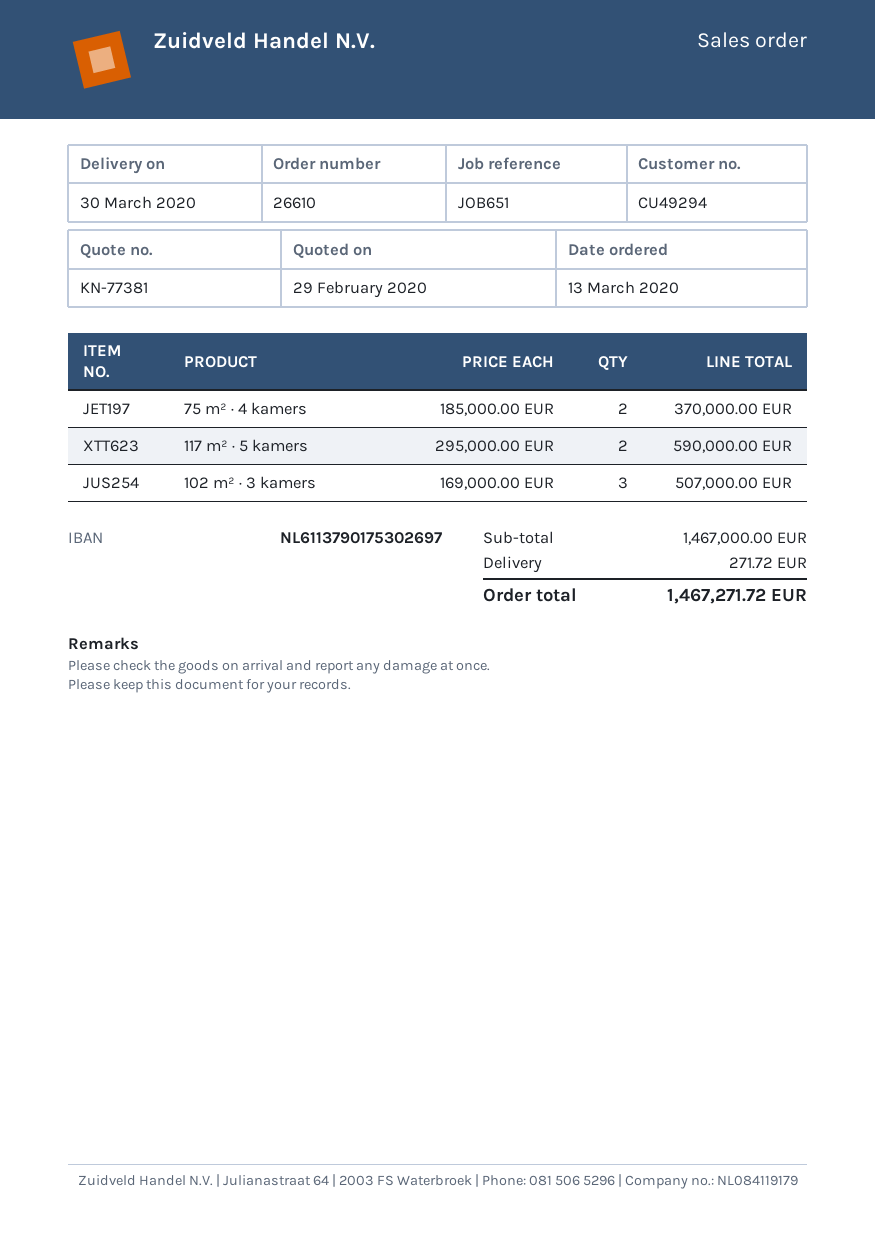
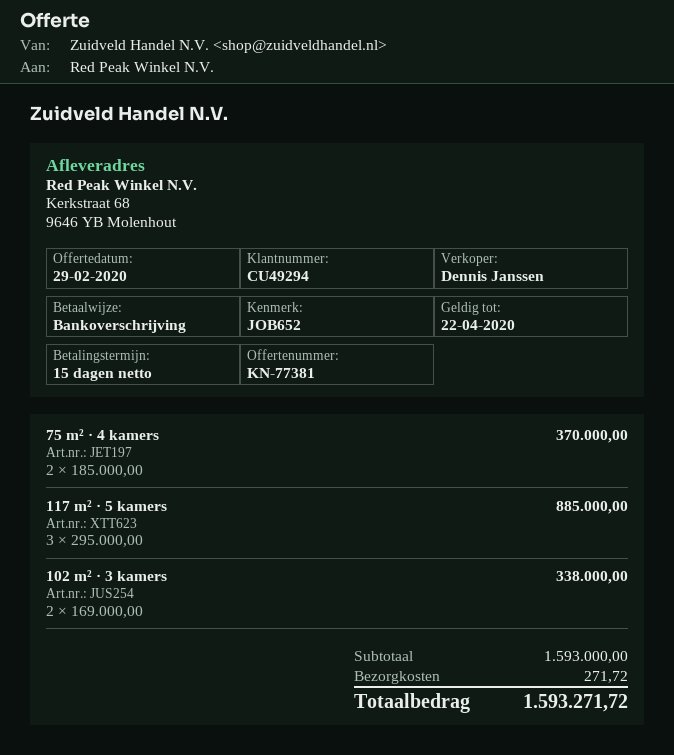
reference: JOB651 -> JOB652
117 m² · 5 kamers: 2 x 295000.00 = 590000.00 -> 3 x 295000.00 = 885000.00
102 m² · 3 kamers: 3 x 169000.00 = 507000.00 -> 2 x 169000.00 = 338000.00
subtotal: 1467000.00 -> 1593000.00
total: 1467271.72 -> 1593271.72

